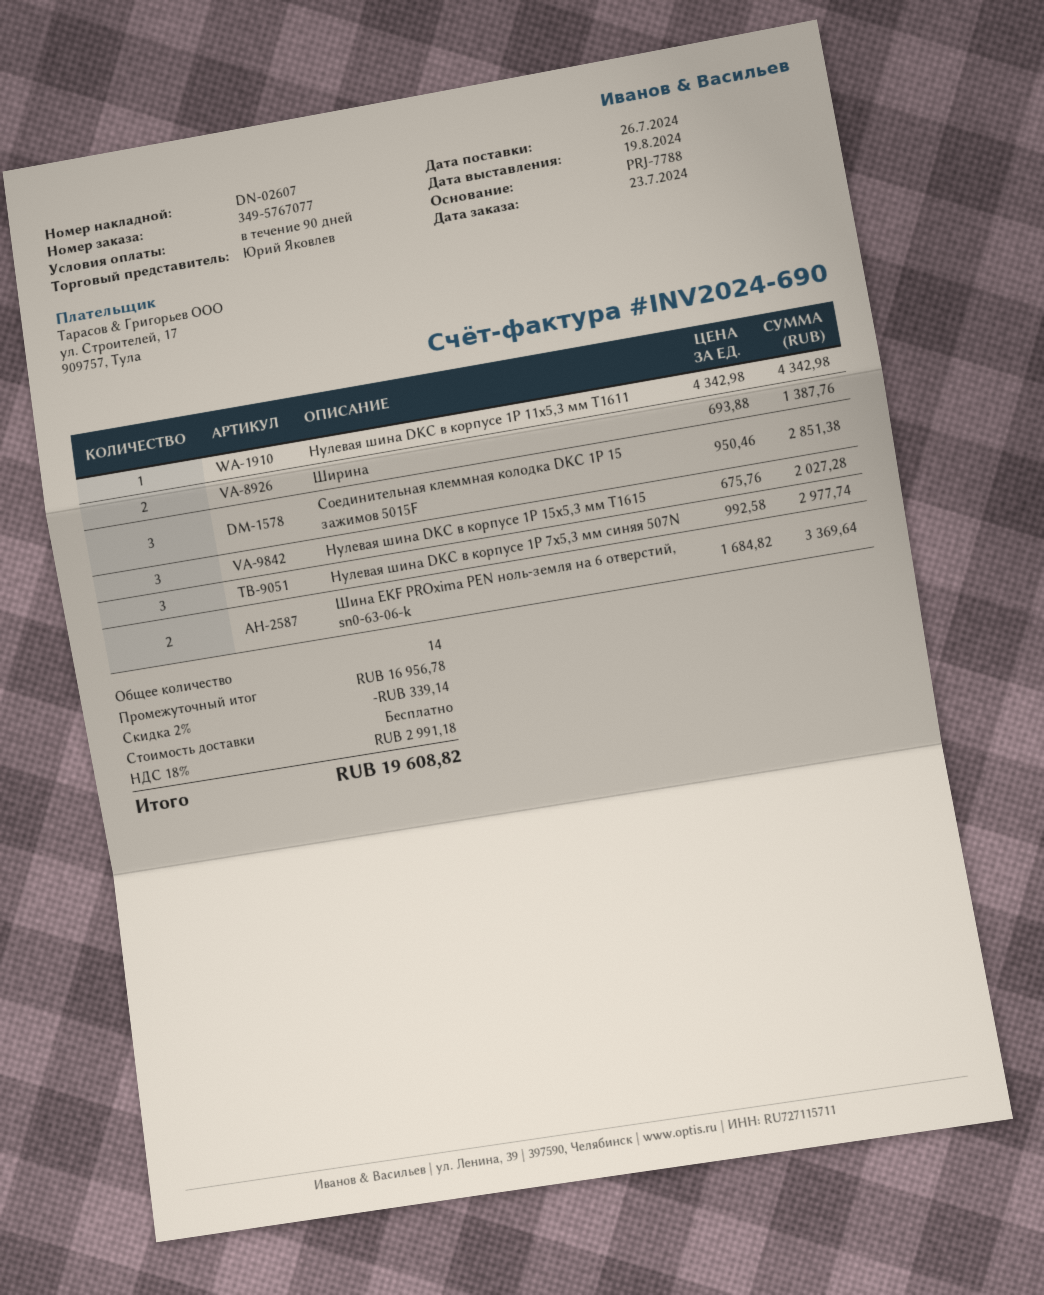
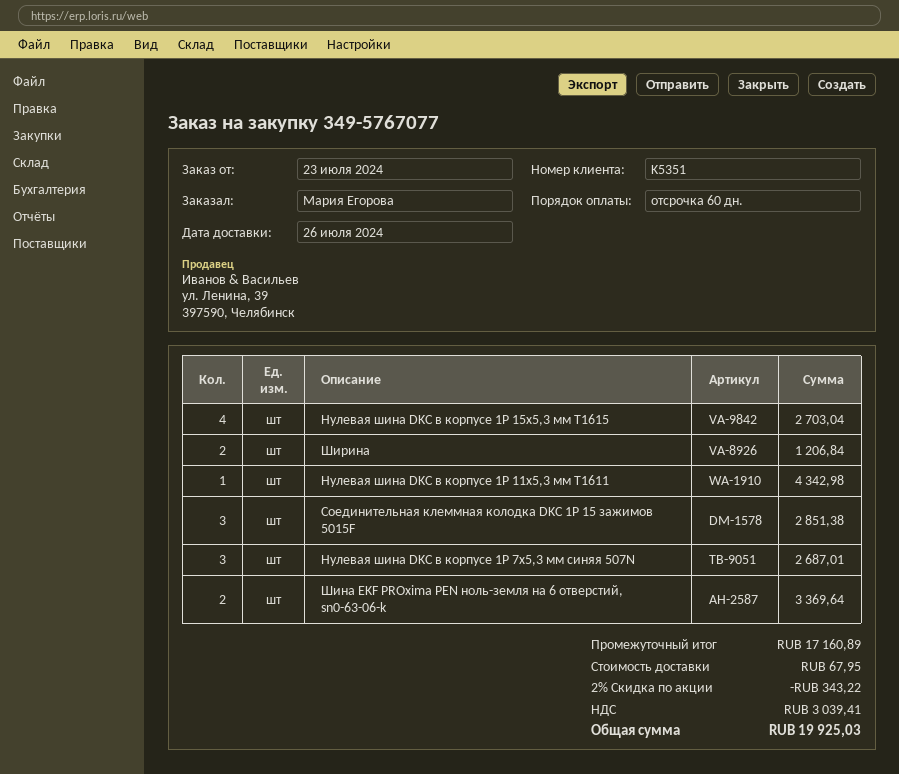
payment terms: 90 days -> 60 days
Ширина: 2 for 1387.76 -> 2 for 1206.84
Нулевая шина DKC в корпусе 1P 15x5,3 мм T1615: 3 for 2027.28 -> 4 for 2703.04
Нулевая шина DKC в корпусе 1P 7x5,3 мм синяя 507N: 3 for 2977.74 -> 3 for 2687.01
subtotal: 16956.78 -> 17160.89
discount: 2% = 339.14 -> 2% = 343.22
shipping: 0.00 -> 67.95
tax: 2991.18 -> 3039.41
total: 19608.82 -> 19925.03

